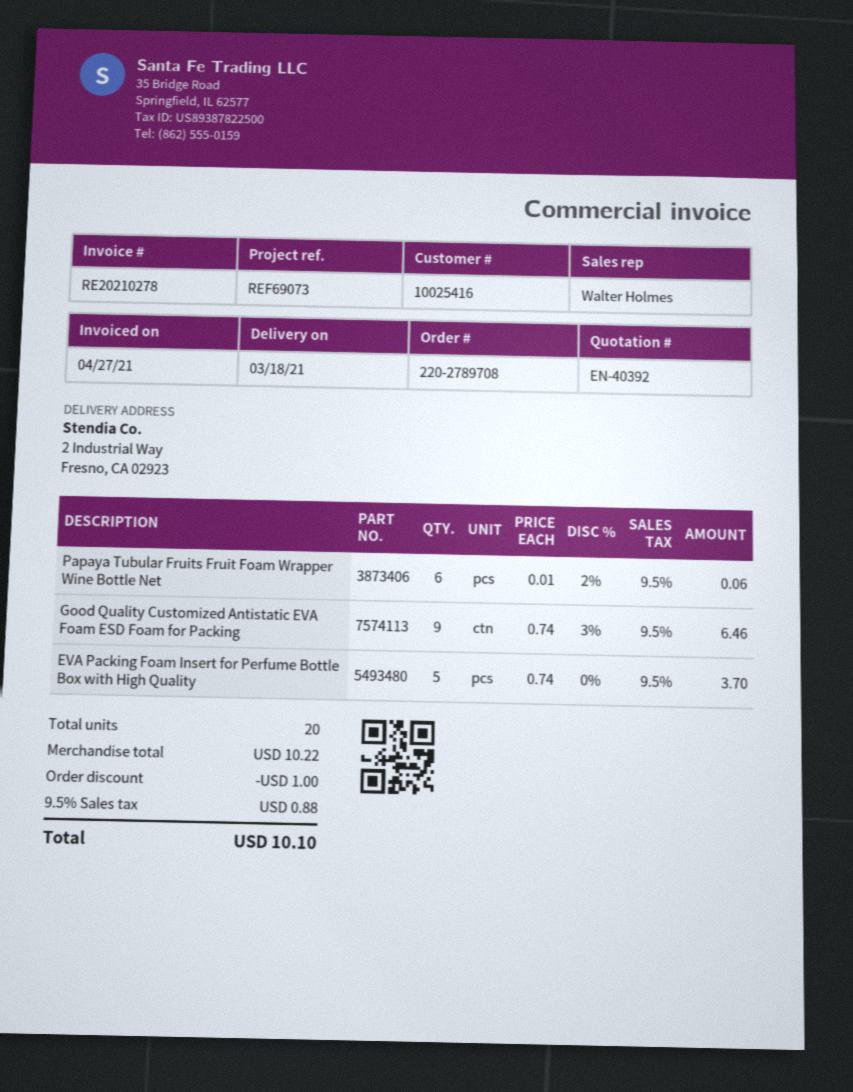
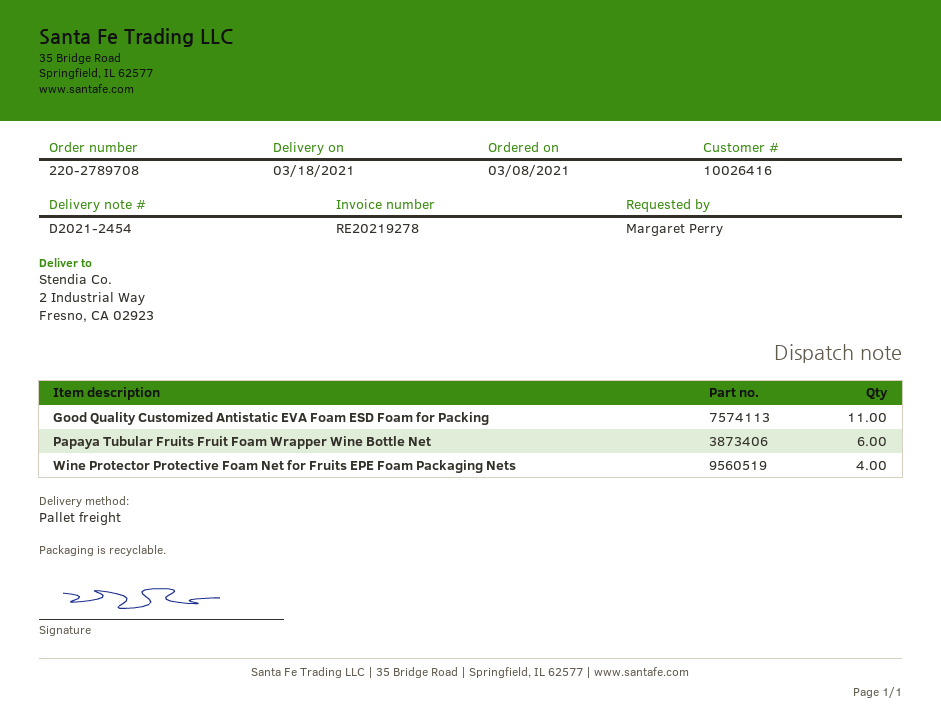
invoice number: RE20210278 -> RE20219278
customer number: 10025416 -> 10026416
Good Quality Customized Antistatic EVA Foam ESD Foam for Packing: 9 -> 11
EVA Packing Foam Insert for Perfume Bottle Box with High Quality: 5 -> none
Wine Protector Protective Foam Net for Fruits EPE Foam Packaging Nets: none -> 4

